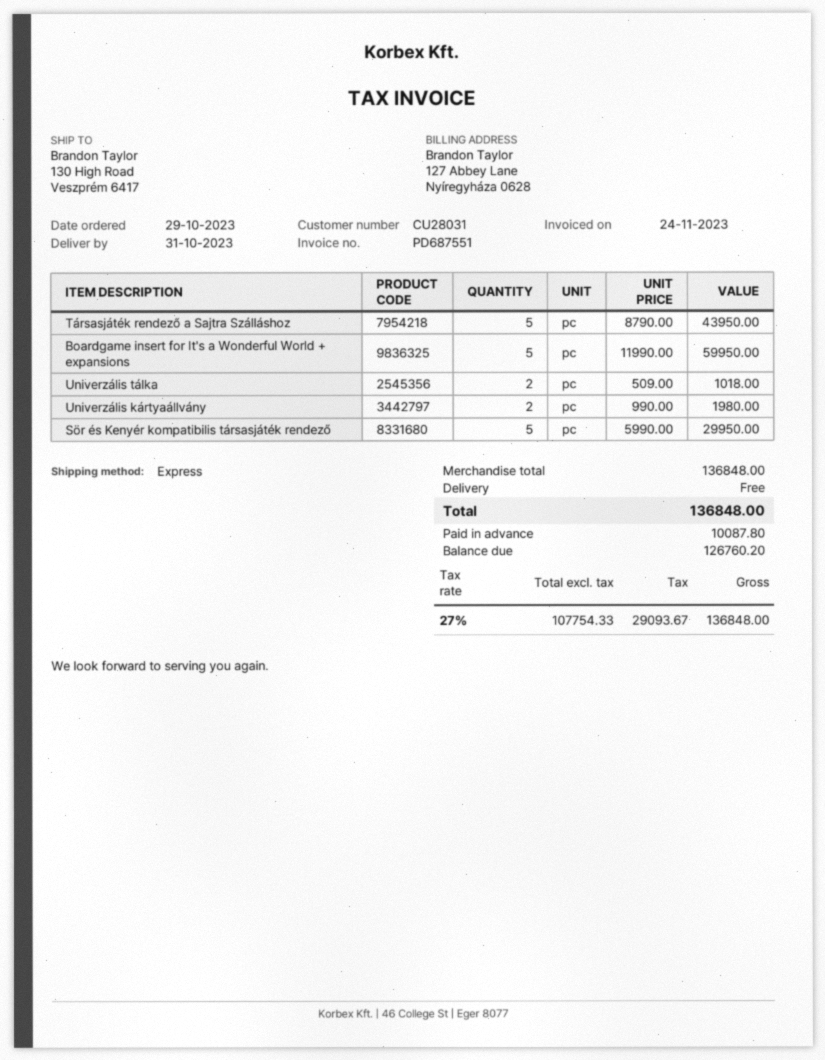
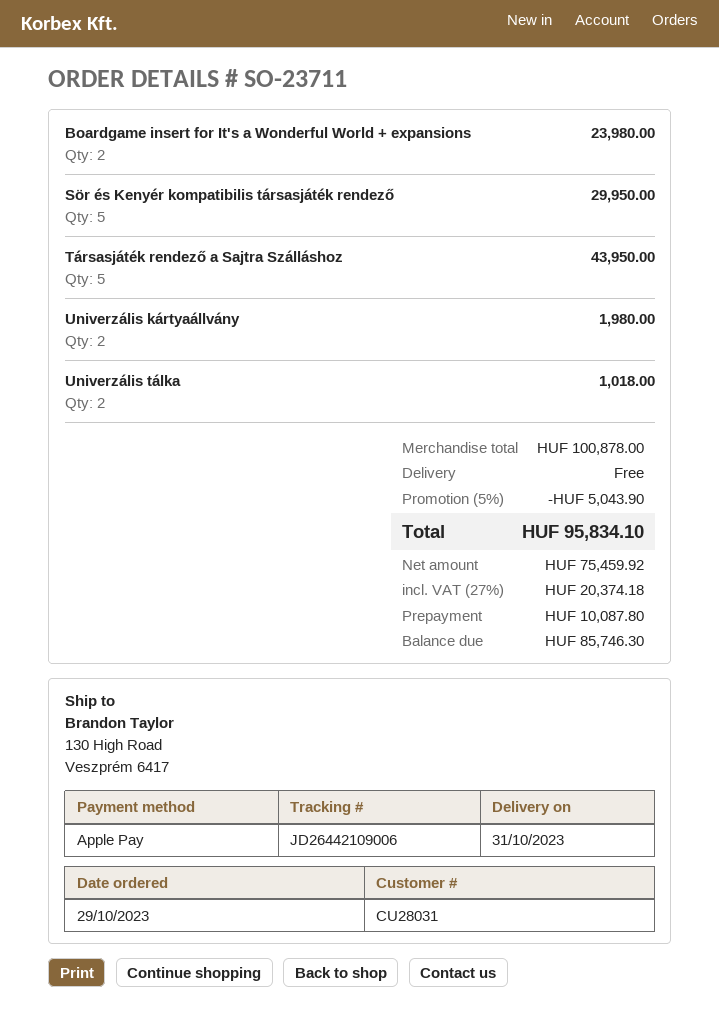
Boardgame insert for It's a Wonderful World + expansions: 5 for 59950.00 -> 2 for 23980.00
subtotal: 136848.00 -> 100878.00
discount: none -> 5% = 5043.90
net: 107754.33 -> 75459.92
tax: 27% = 29093.67 -> 27% = 20374.18
total: 136848.00 -> 95834.10
balance: 126760.20 -> 85746.30

